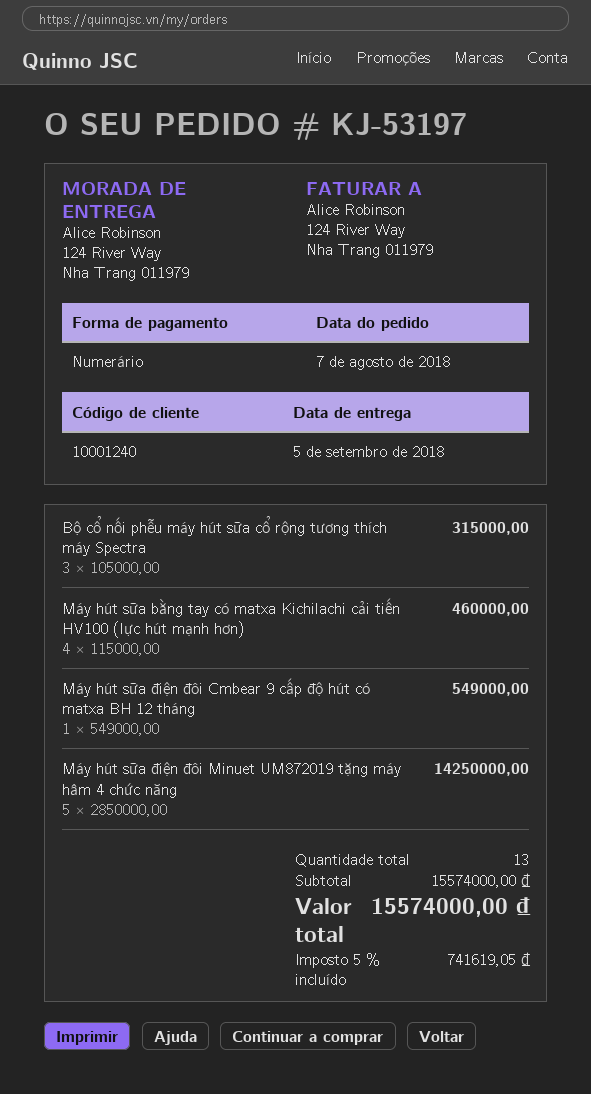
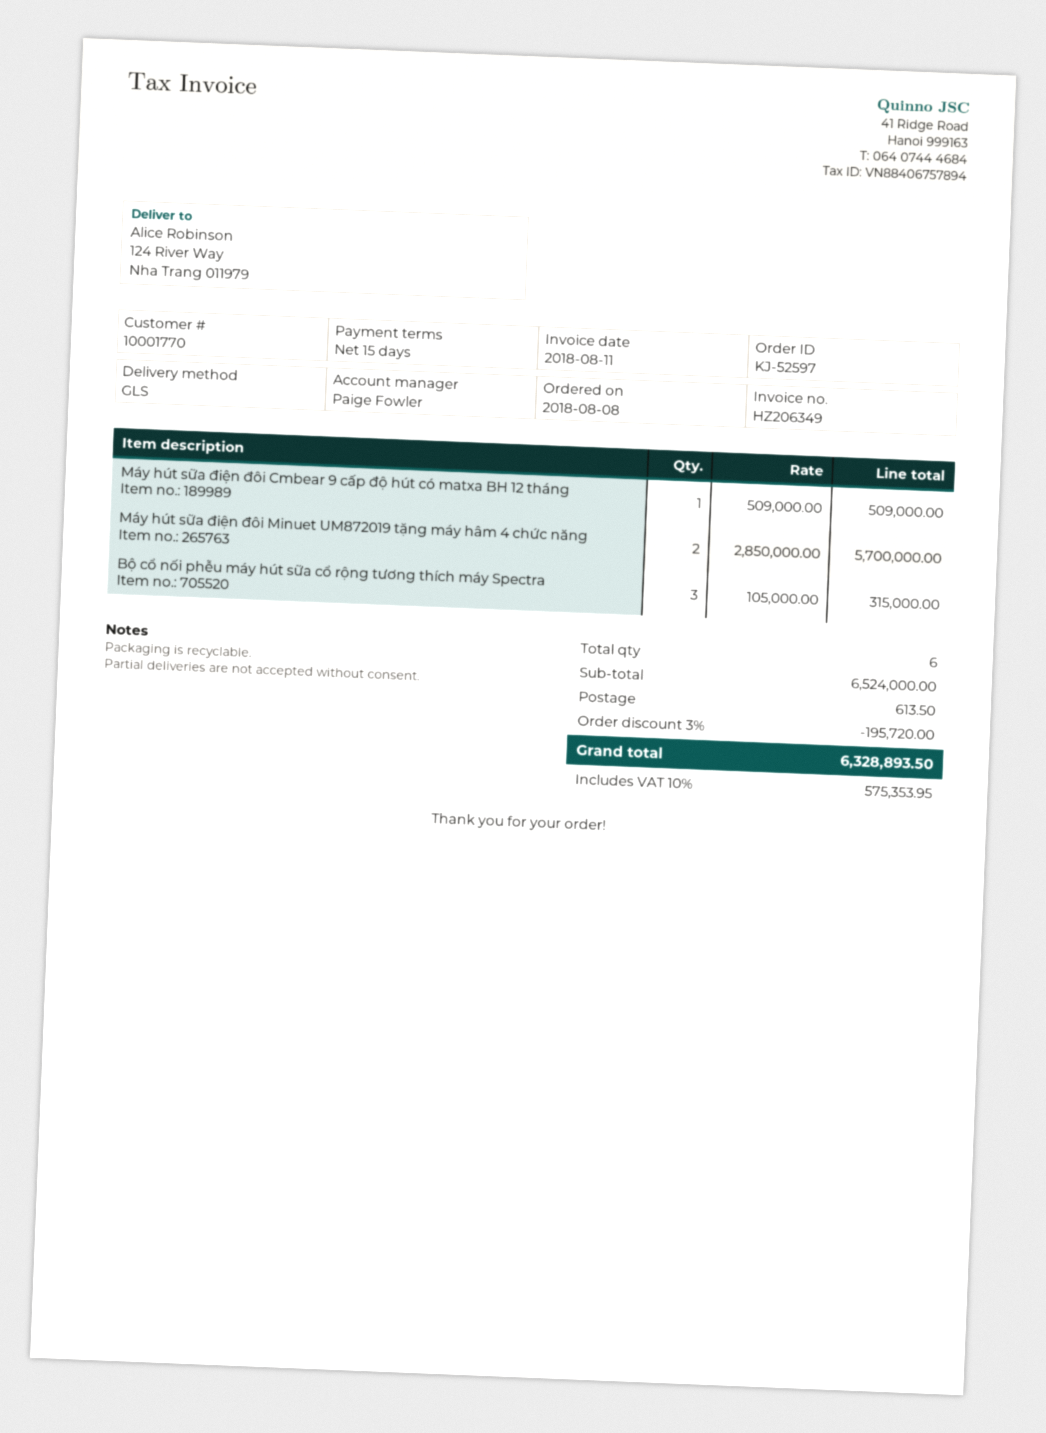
order number: KJ-53197 -> KJ-52597
order date: 2018-08-07 -> 2018-08-08
customer number: 10001240 -> 10001770
Máy hút sữa bằng tay có matxa Kichilachi cải tiến HV100 (lực hút mạnh hơn): 4 x 115000.00 = 460000.00 -> none
Máy hút sữa điện đôi Cmbear 9 cấp độ hút có matxa BH 12 tháng: 1 x 549000.00 = 549000.00 -> 1 x 509000.00 = 509000.00
Máy hút sữa điện đôi Minuet UM872019 tặng máy hâm 4 chức năng: 5 x 2850000.00 = 14250000.00 -> 2 x 2850000.00 = 5700000.00
total quantity: 13 -> 6
subtotal: 15574000.00 -> 6524000.00
discount: none -> 3% = 195720.00
shipping: none -> 613.50
tax: 5% = 741619.05 -> 10% = 575353.95
total: 15574000.00 -> 6328893.50

